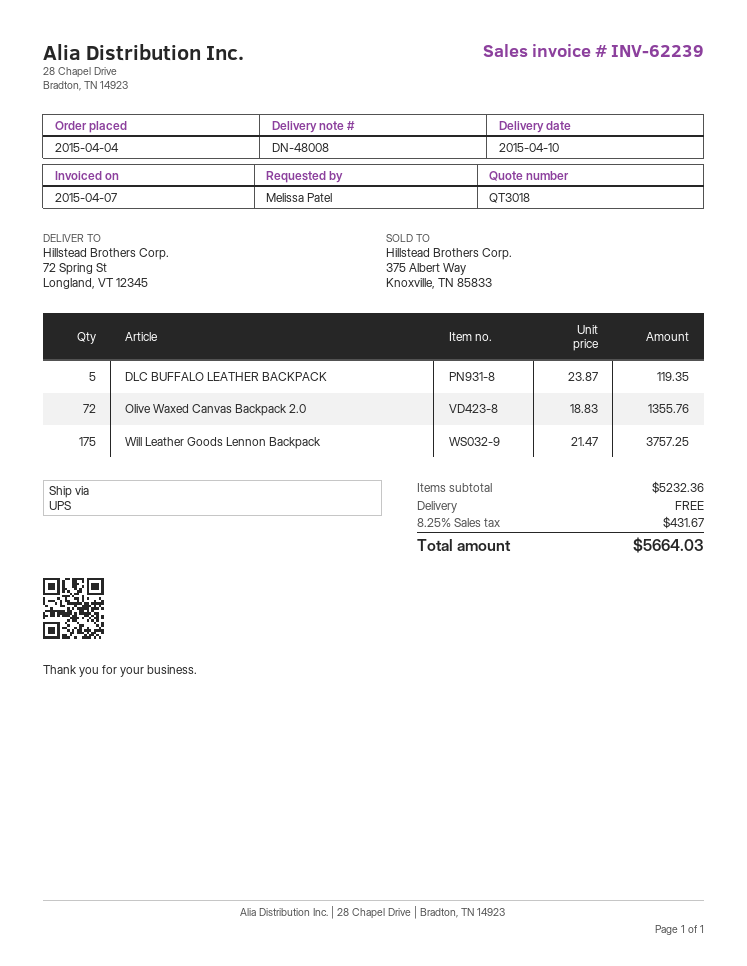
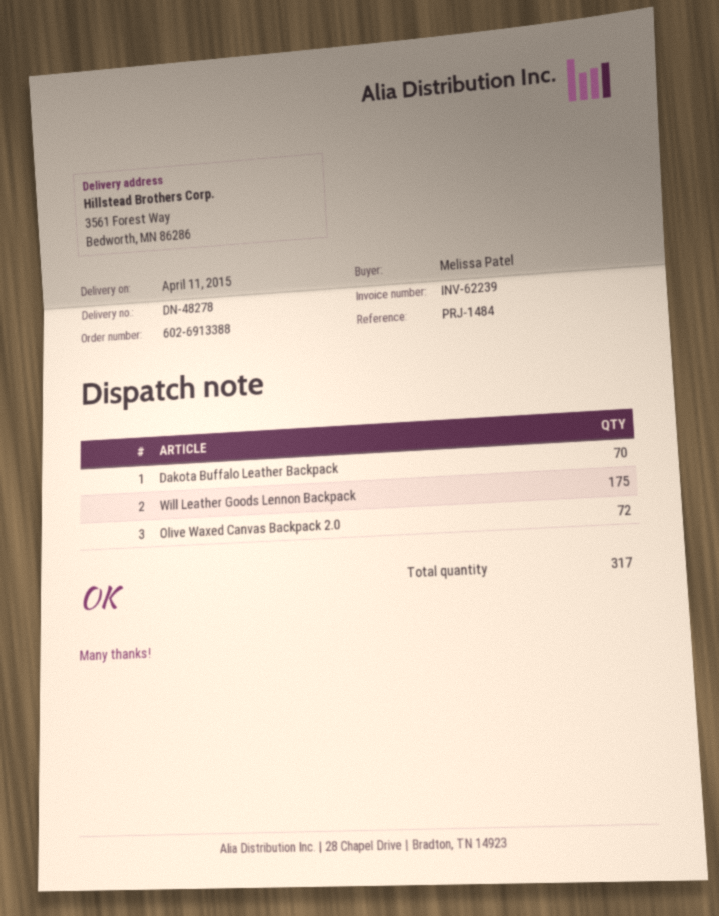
delivery note number: DN-48008 -> DN-48278
delivery date: 2015-04-10 -> 2015-04-11
ship to: 72 Spring St, Longland, VT 12345 -> 3561 Forest Way, Bedworth, MN 86286
DLC BUFFALO LEATHER BACKPACK: 5 -> none
Dakota Buffalo Leather Backpack: none -> 70

